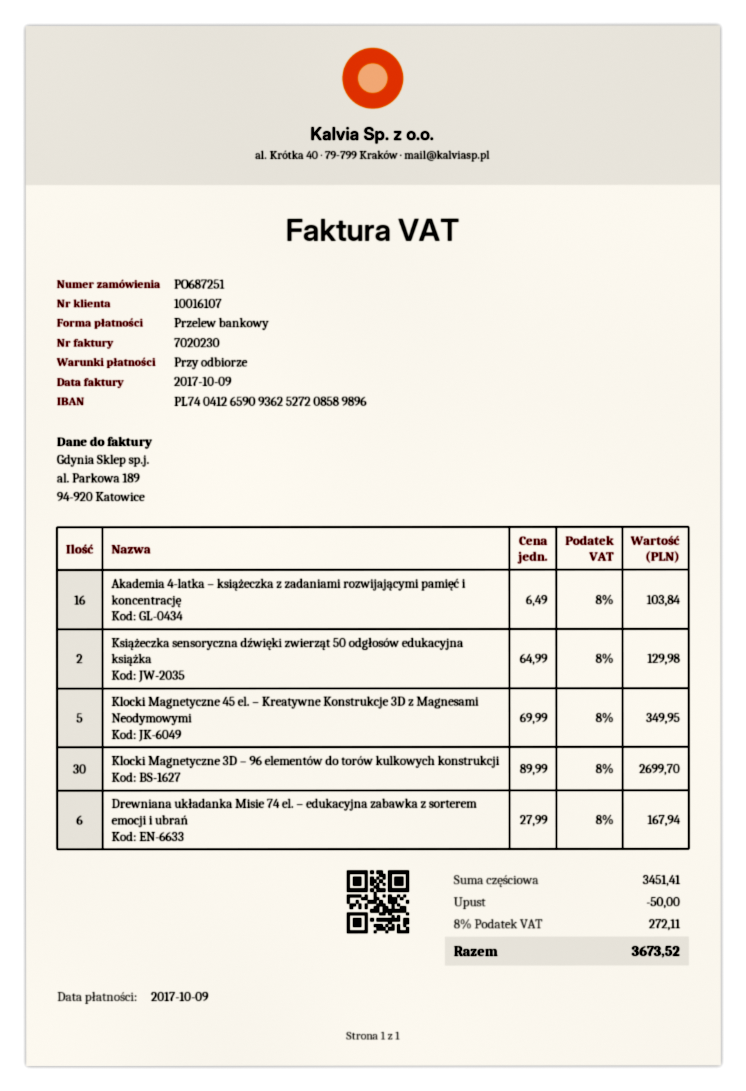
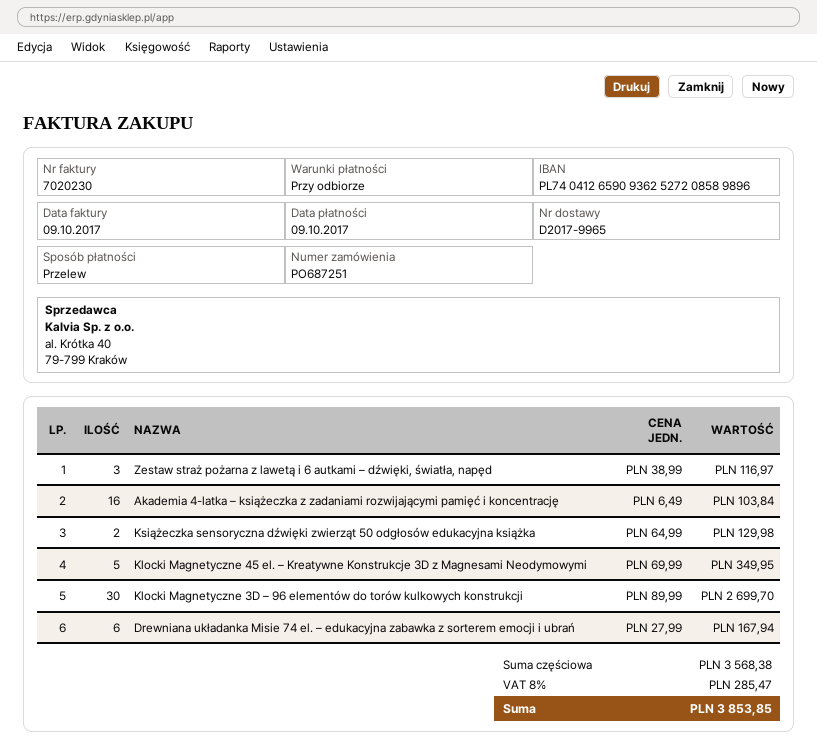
Zestaw straż pożarna z lawetą i 6 autkami – dźwięki, światła, napęd: none -> 3 x 38.99 = 116.97
subtotal: 3451.41 -> 3568.38
discount: 50.00 -> none
tax: 8% = 272.11 -> 8% = 285.47
total: 3673.52 -> 3853.85

